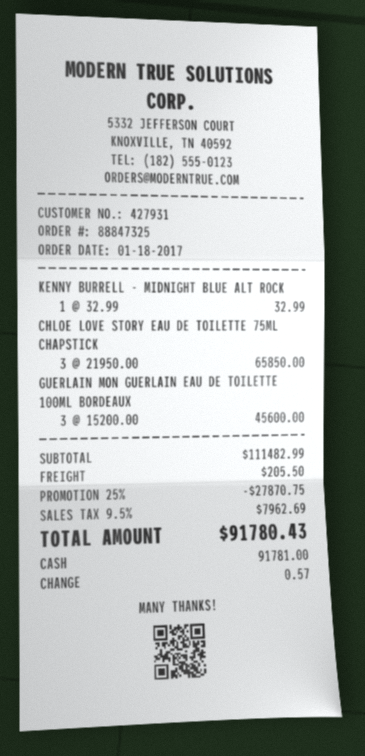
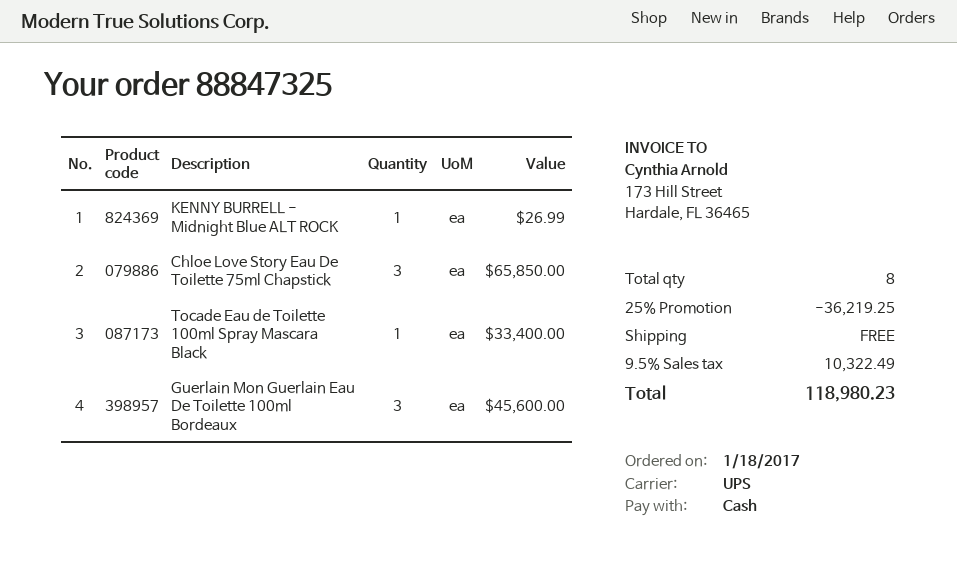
KENNY BURRELL - MIDNIGHT BLUE ALT ROCK: 1 for 32.99 -> 1 for 26.99
Tocade Eau de Toilette 100ml Spray Mascara Black: none -> 1 for 33400.00
discount: 25% = 27870.75 -> 25% = 36219.25
shipping: 205.50 -> 0.00
tax: 9.5% = 7962.69 -> 9.5% = 10322.49
total: 91780.43 -> 118980.23

